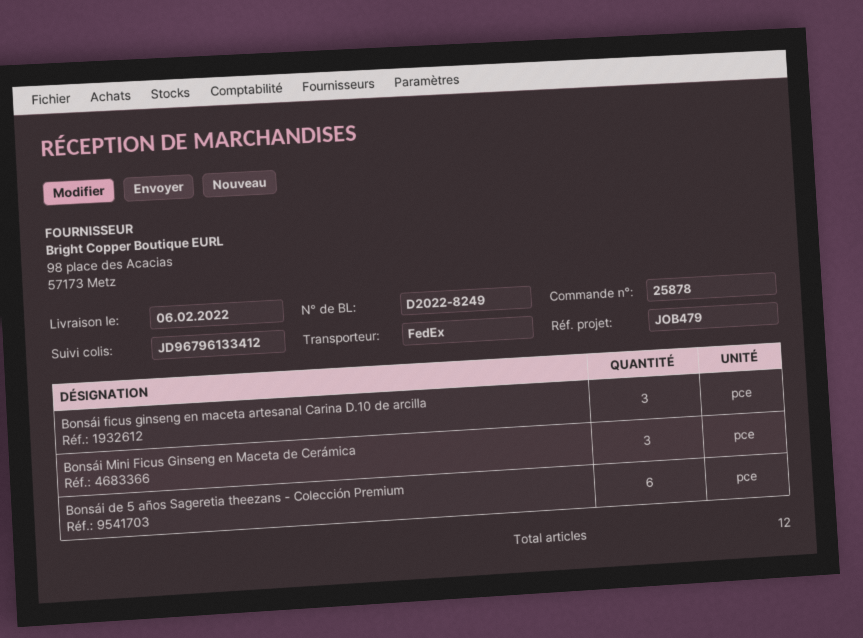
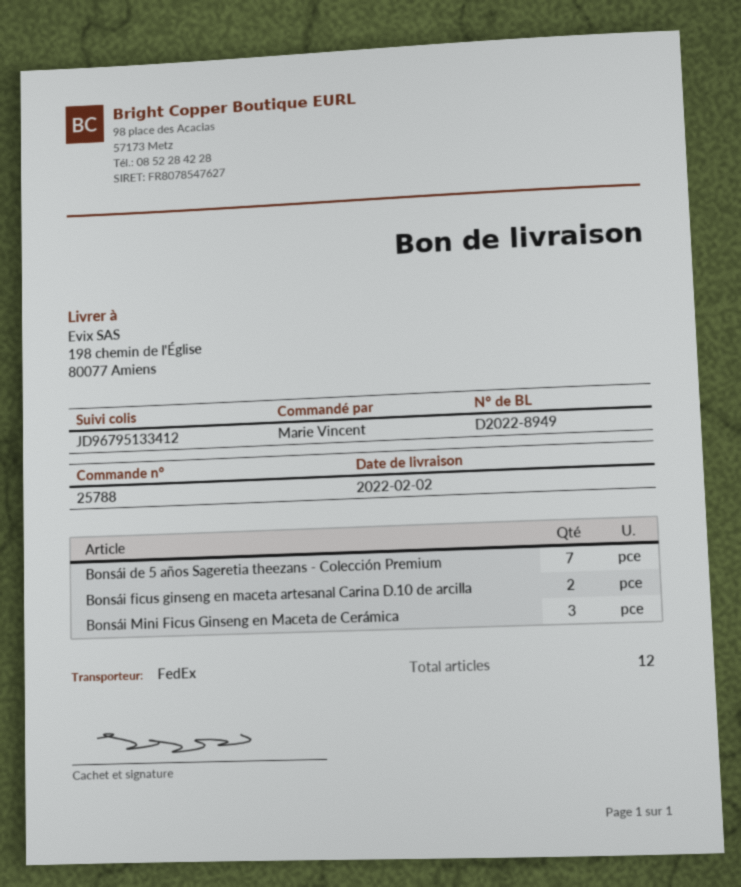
order number: 25878 -> 25788
delivery note number: D2022-8249 -> D2022-8949
delivery date: 2022-02-06 -> 2022-02-02
tracking number: JD96796133412 -> JD96795133412
Bonsái ficus ginseng en maceta artesanal Carina D.10 de arcilla: 3 -> 2
Bonsái de 5 años Sageretia theezans - Colección Premium: 6 -> 7

